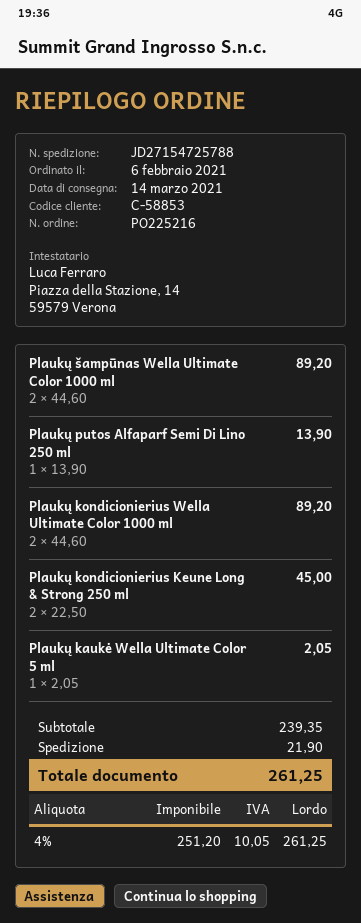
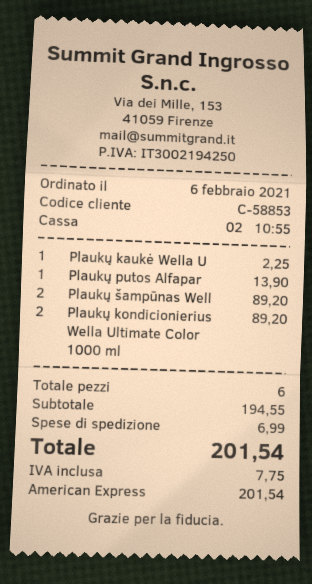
Plaukų kondicionierius Keune Long & Strong 250 ml: 2 for 45.00 -> none
Plaukų kaukė Wella Ultimate Color 5 ml: 1 for 2.05 -> 1 for 2.25
subtotal: 239.35 -> 194.55
shipping: 21.90 -> 6.99
tax: 10.05 -> 7.75
total: 261.25 -> 201.54

